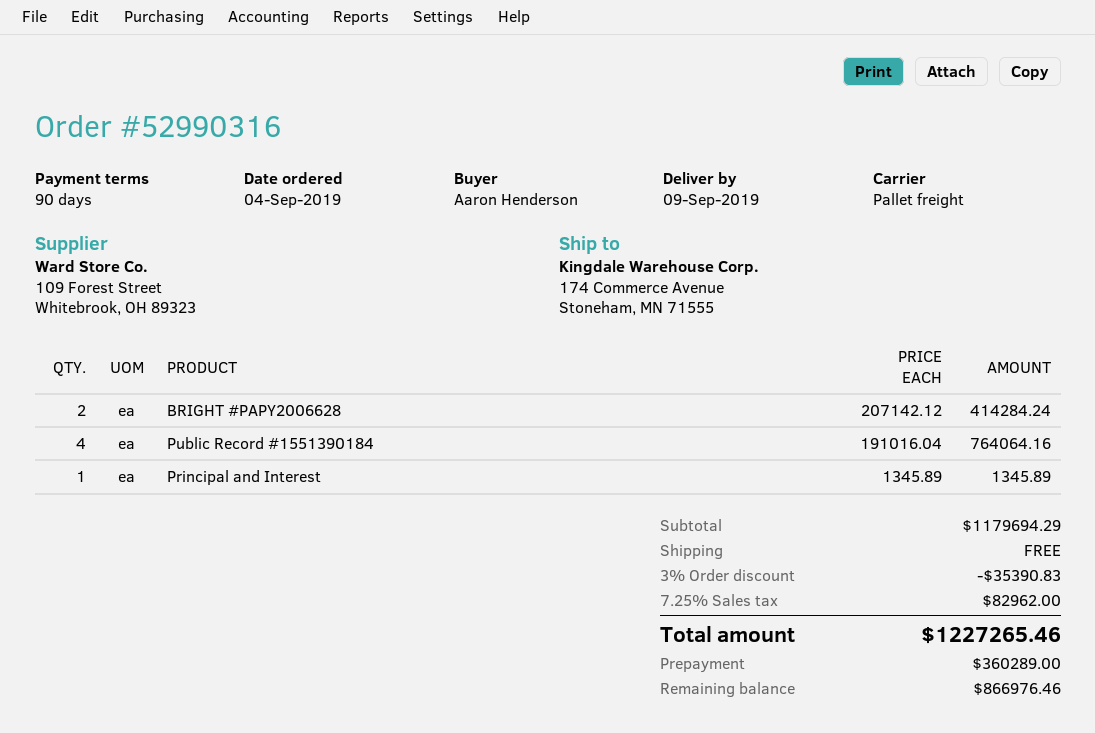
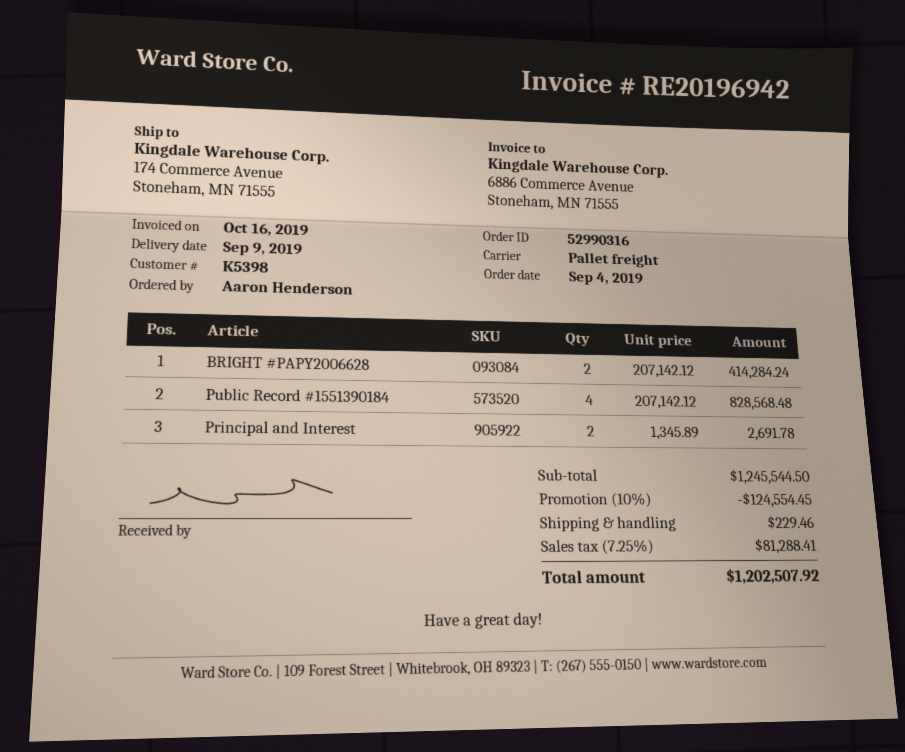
Public Record #1551390184: 4 x 191016.04 = 764064.16 -> 4 x 207142.12 = 828568.48
Principal and Interest: 1 x 1345.89 = 1345.89 -> 2 x 1345.89 = 2691.78
subtotal: 1179694.29 -> 1245544.50
discount: 3% = 35390.83 -> 10% = 124554.45
shipping: 0.00 -> 229.46
tax: 7.25% = 82962.00 -> 7.25% = 81288.41
total: 1227265.46 -> 1202507.92

